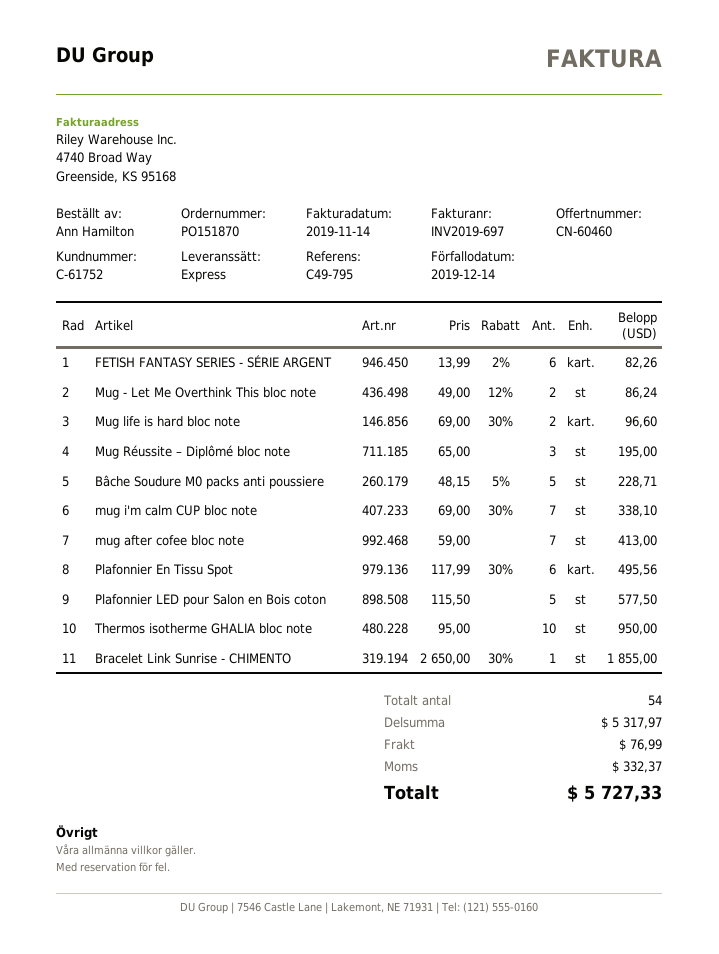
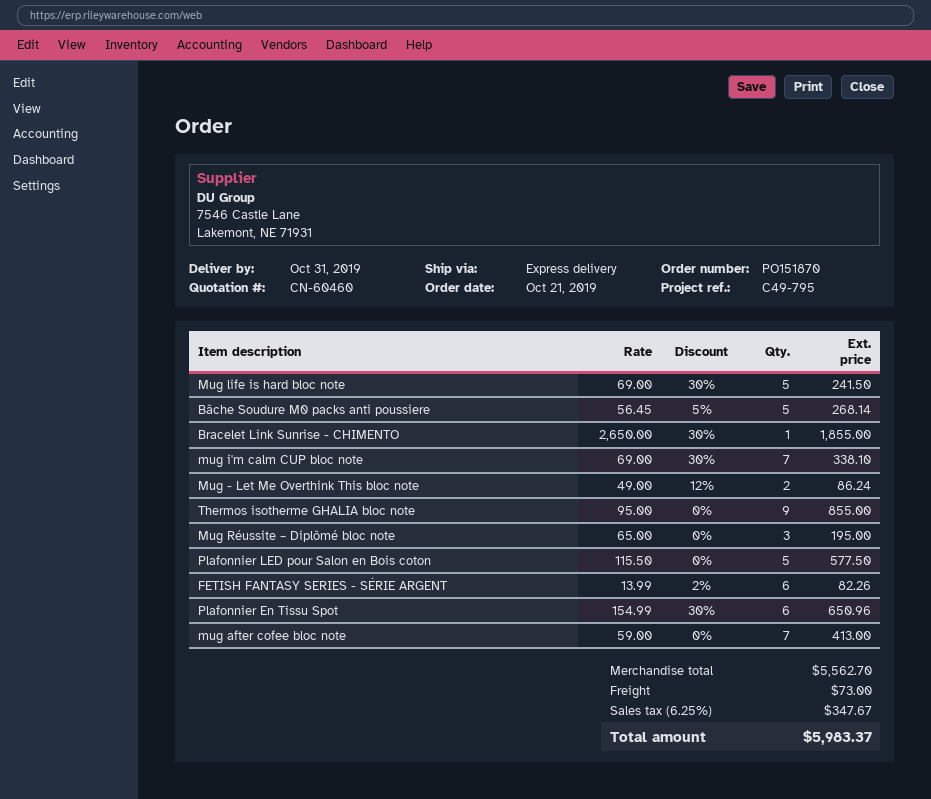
Mug life is hard bloc note: 2 x 69.00 - 30% = 96.60 -> 5 x 69.00 - 30% = 241.50
Bâche Soudure M0 packs anti poussiere: 5 x 48.15 - 5% = 228.71 -> 5 x 56.45 - 5% = 268.14
Plafonnier En Tissu Spot: 6 x 117.99 - 30% = 495.56 -> 6 x 154.99 - 30% = 650.96
Thermos isotherme GHALIA bloc note: 10 x 95.00 = 950.00 -> 9 x 95.00 = 855.00
subtotal: 5317.97 -> 5562.70
shipping: 76.99 -> 73.00
tax: 332.37 -> 347.67
total: 5727.33 -> 5983.37

